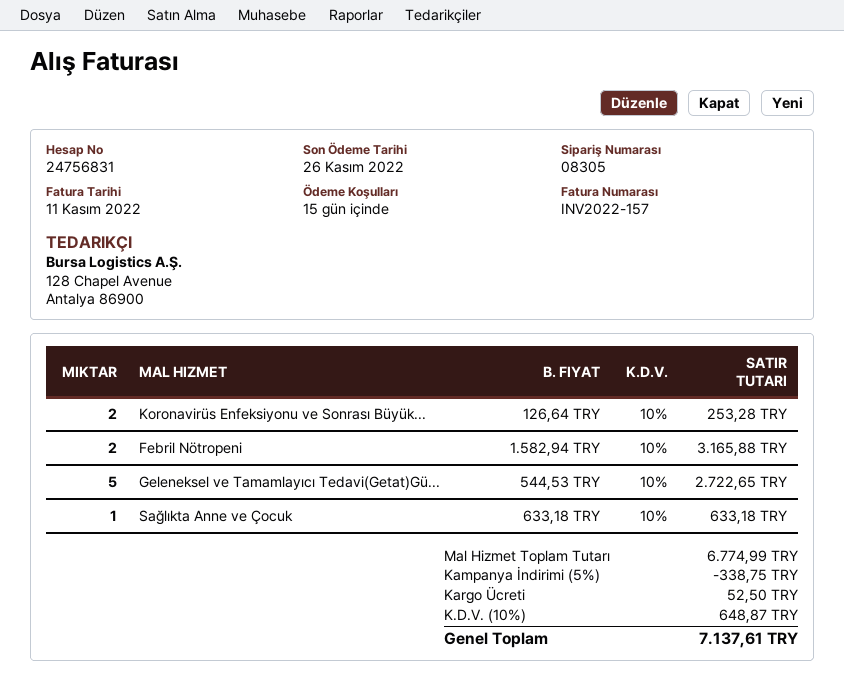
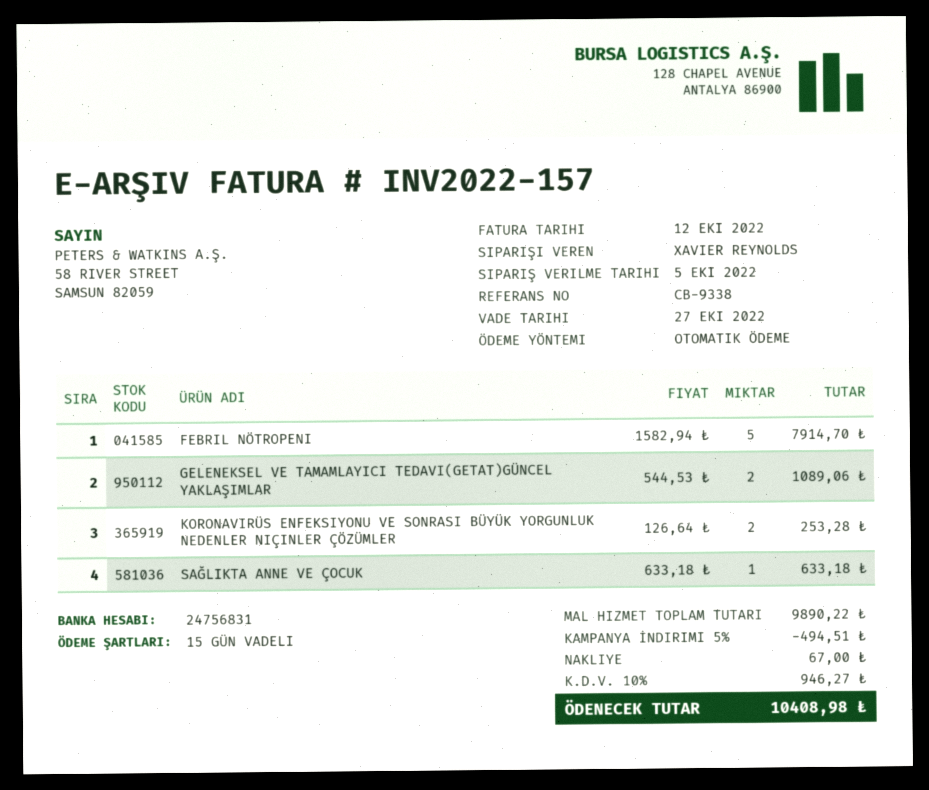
invoice date: 2022-11-11 -> 2022-10-12
due date: 2022-11-26 -> 2022-10-27
Febril Nötropeni: 2 x 1582.94 = 3165.88 -> 5 x 1582.94 = 7914.70
Geleneksel ve Tamamlayıcı Tedavi(Getat)Gü...: 5 x 544.53 = 2722.65 -> 2 x 544.53 = 1089.06
subtotal: 6774.99 -> 9890.22
discount: 5% = 338.75 -> 5% = 494.51
shipping: 52.50 -> 67.00
tax: 10% = 648.87 -> 10% = 946.27
total: 7137.61 -> 10408.98

